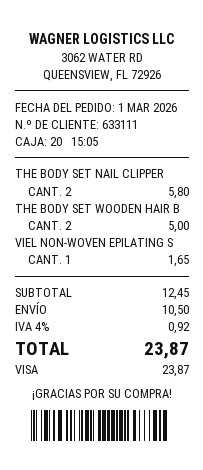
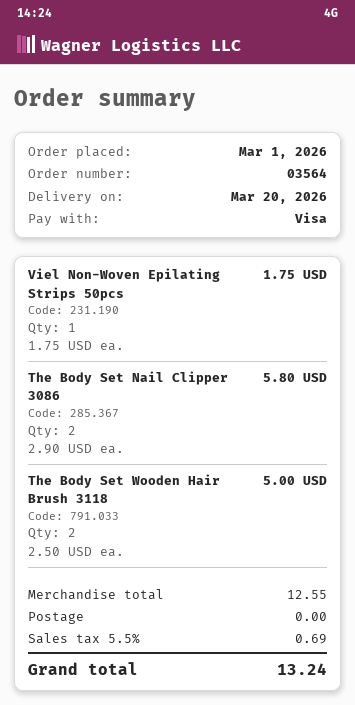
VIEL NON-WOVEN EPILATING S: 1 for 1.65 -> 1 for 1.75
subtotal: 12.45 -> 12.55
shipping: 10.50 -> 0.00
tax: 4% = 0.92 -> 5.5% = 0.69
total: 23.87 -> 13.24

